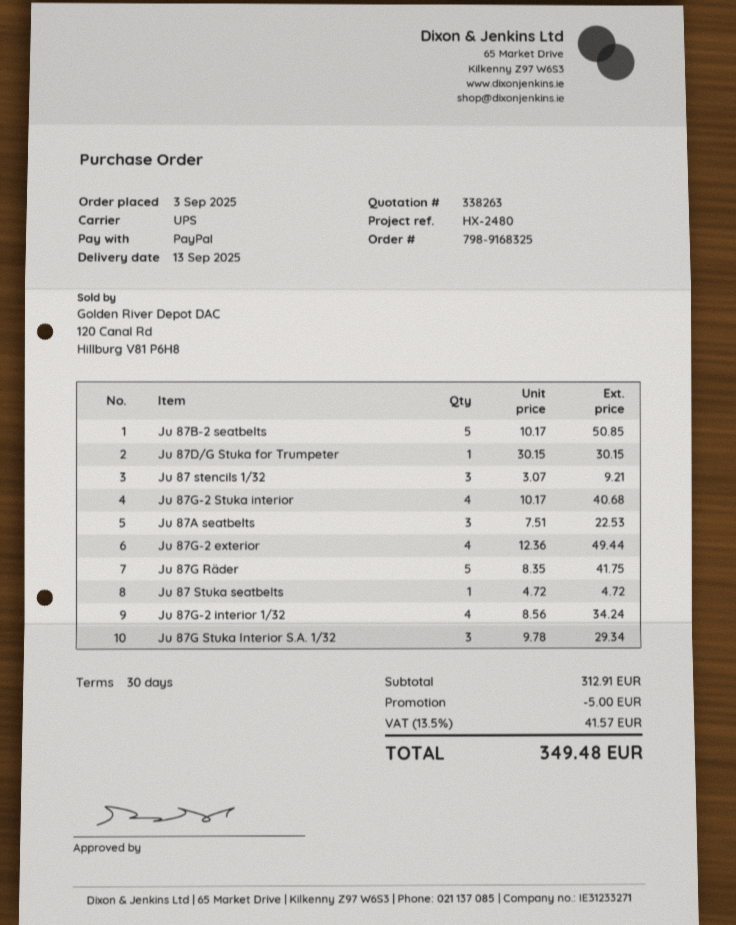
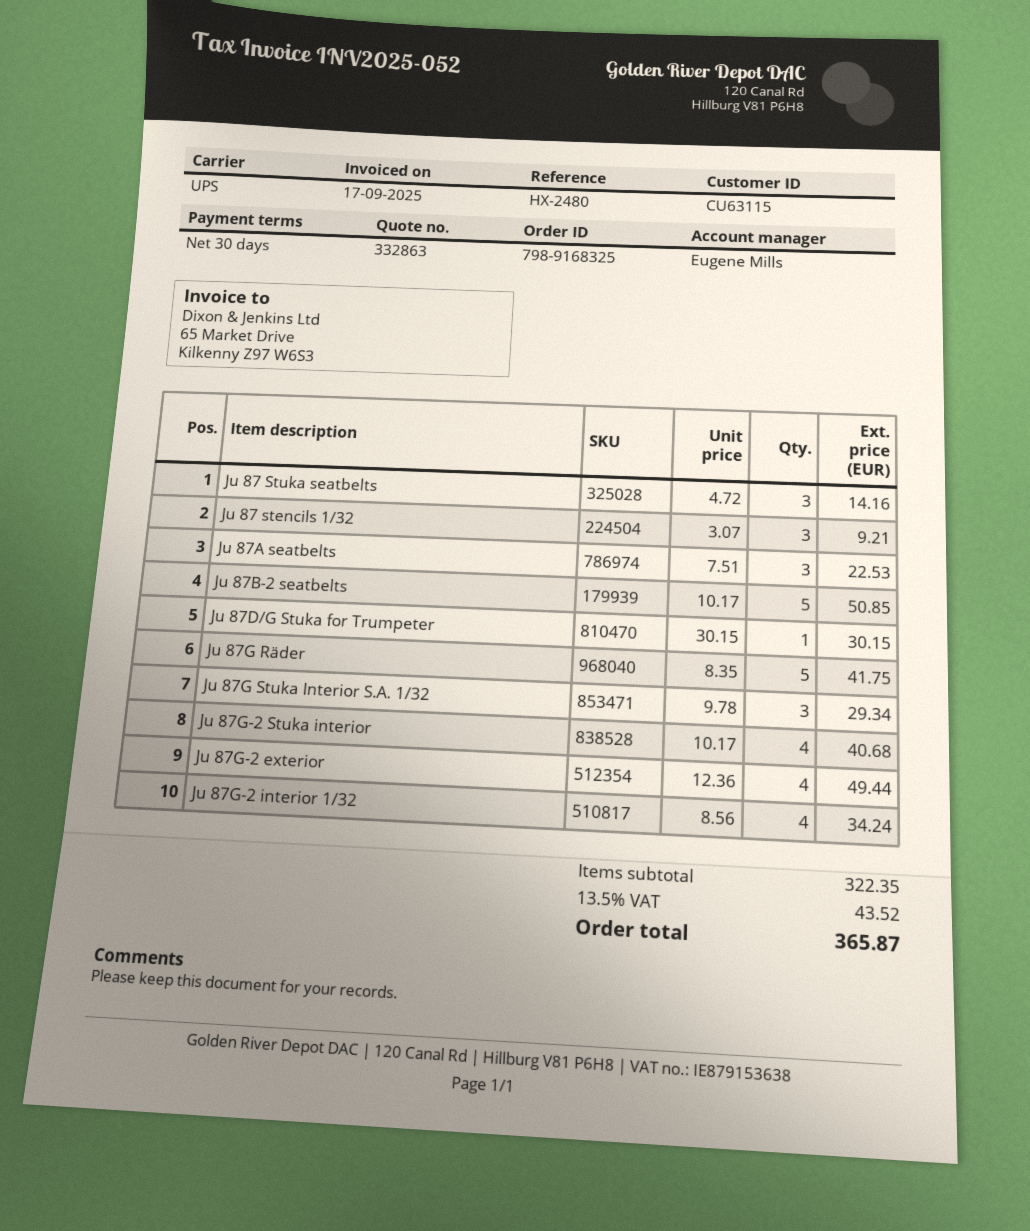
quote number: 338263 -> 332863
Ju 87 Stuka seatbelts: 1 x 4.72 = 4.72 -> 3 x 4.72 = 14.16
subtotal: 312.91 -> 322.35
discount: 5.00 -> none
tax: 13.5% = 41.57 -> 13.5% = 43.52
total: 349.48 -> 365.87

